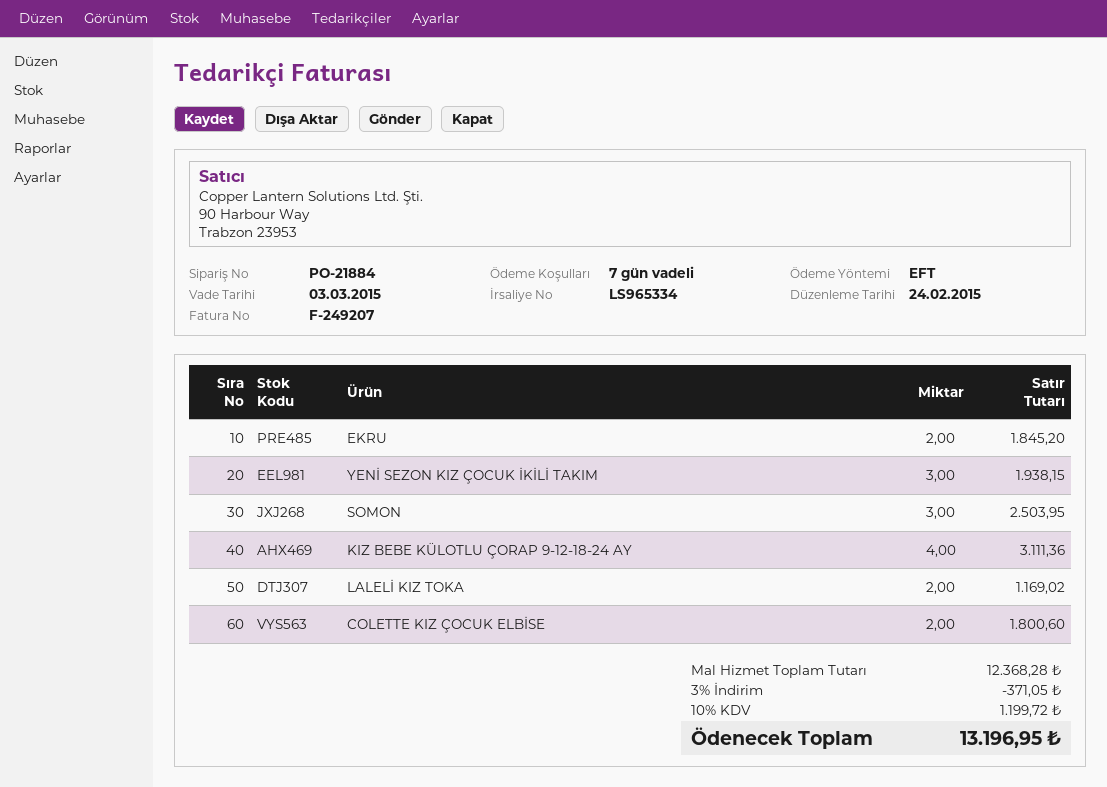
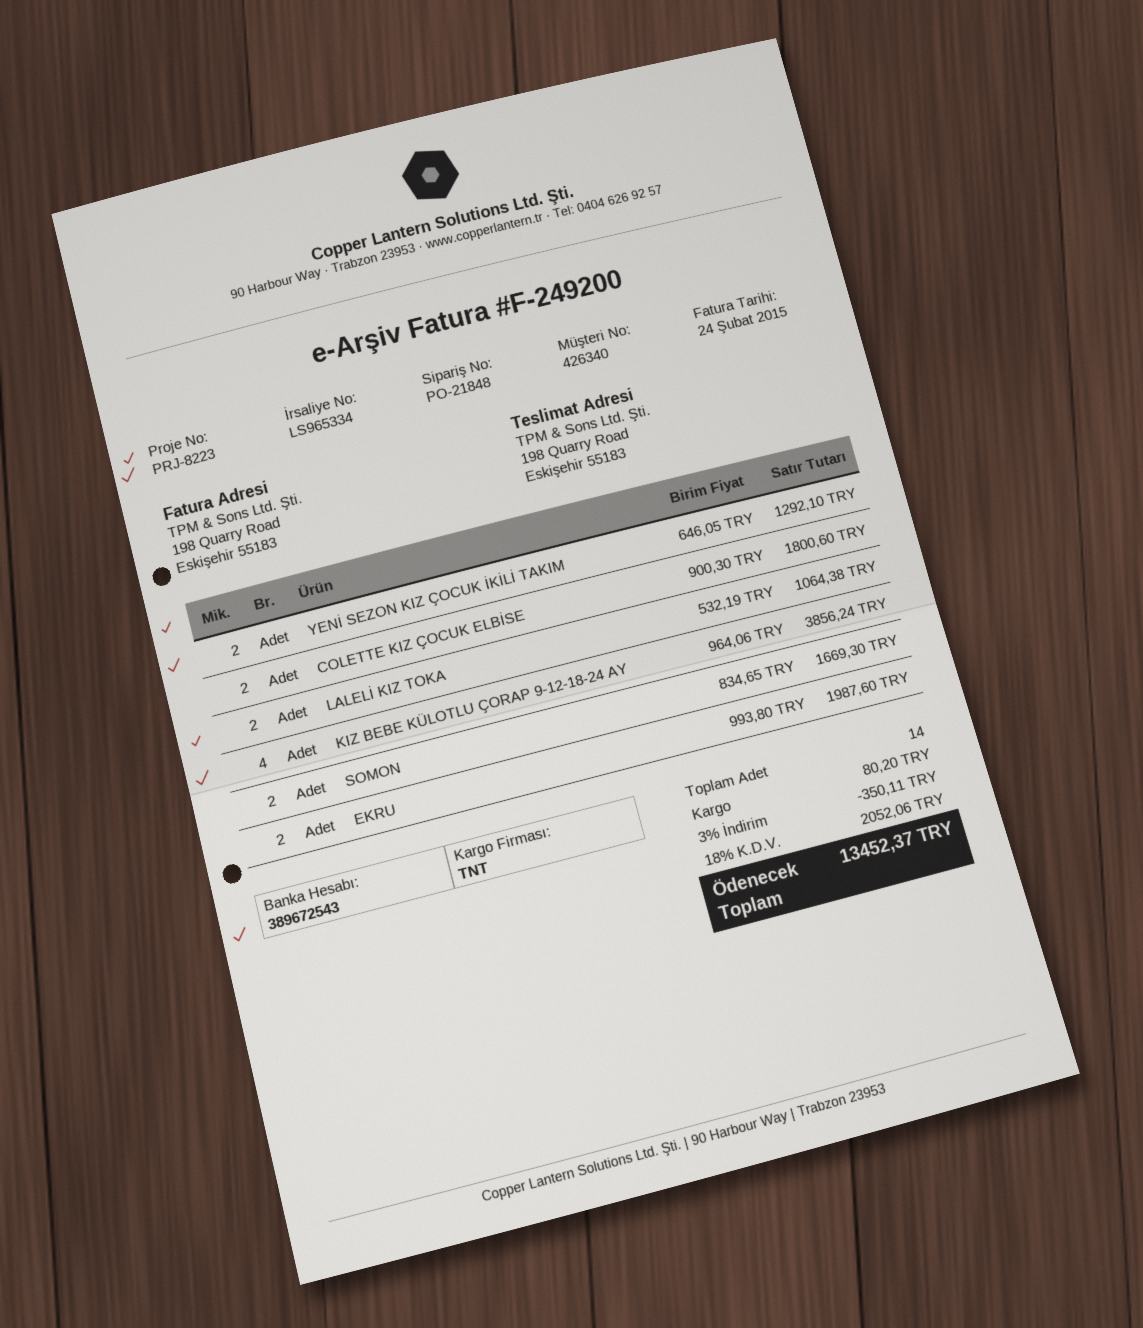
order number: PO-21884 -> PO-21848
invoice number: F-249207 -> F-249200
EKRU: 2 for 1845.20 -> 2 for 1987.60
YENİ SEZON KIZ ÇOCUK İKİLİ TAKIM: 3 for 1938.15 -> 2 for 1292.10
SOMON: 3 for 2503.95 -> 2 for 1669.30
KIZ BEBE KÜLOTLU ÇORAP 9-12-18-24 AY: 4 for 3111.36 -> 4 for 3856.24
LALELİ KIZ TOKA: 2 for 1169.02 -> 2 for 1064.38
discount: 3% = 371.05 -> 3% = 350.11
shipping: none -> 80.20
tax: 10% = 1199.72 -> 18% = 2052.06
total: 13196.95 -> 13452.37

